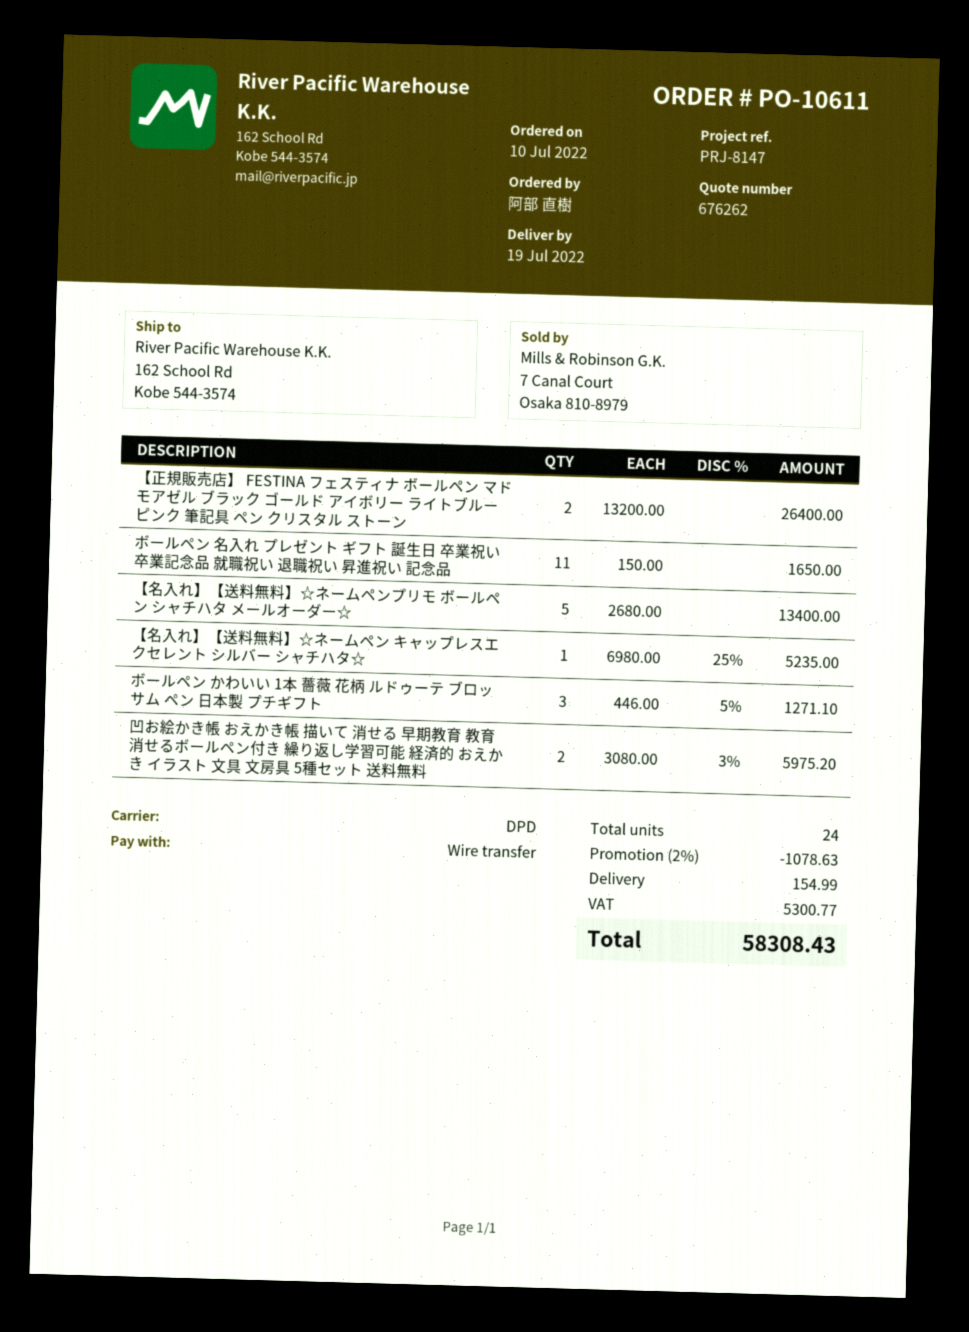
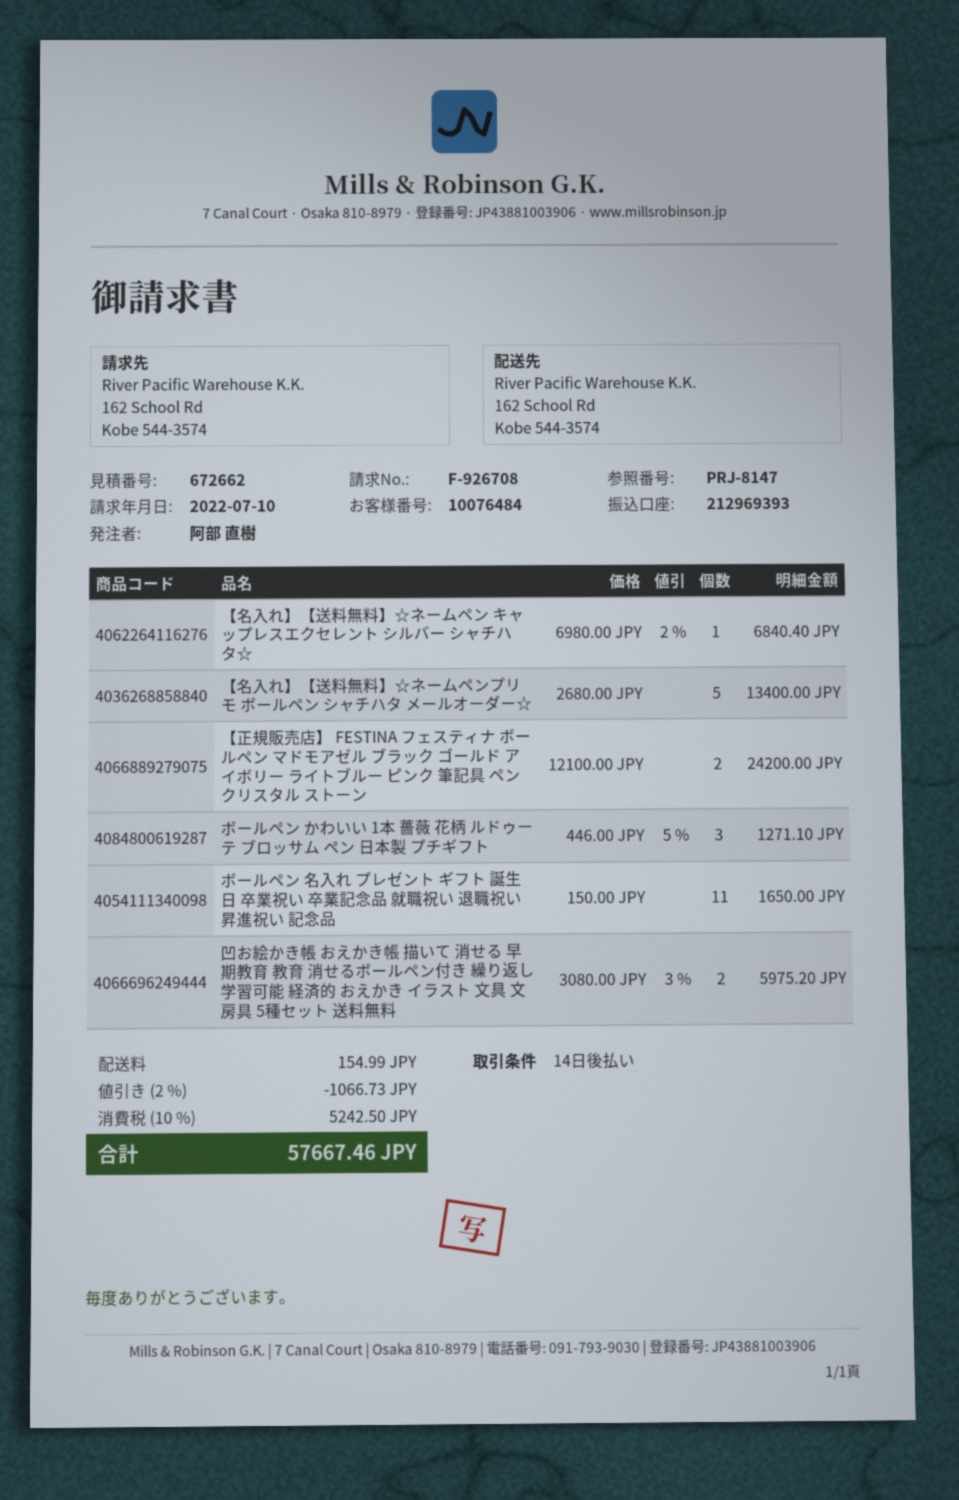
quote number: 676262 -> 672662
【正規販売店】 FESTINA フェスティナ ボールペン マドモアゼル ブラック ゴールド アイボリー ライトブルー ピンク 筆記具 ペン クリスタル ストーン: 2 x 13200.00 = 26400.00 -> 2 x 12100.00 = 24200.00
【名入れ】【送料無料】☆ネームペン キャップレスエクセレント シルバー シャチハタ☆: 1 x 6980.00 - 25% = 5235.00 -> 1 x 6980.00 - 2% = 6840.40
discount: 2% = 1078.63 -> 2% = 1066.73
tax: 5300.77 -> 5242.50
total: 58308.43 -> 57667.46

